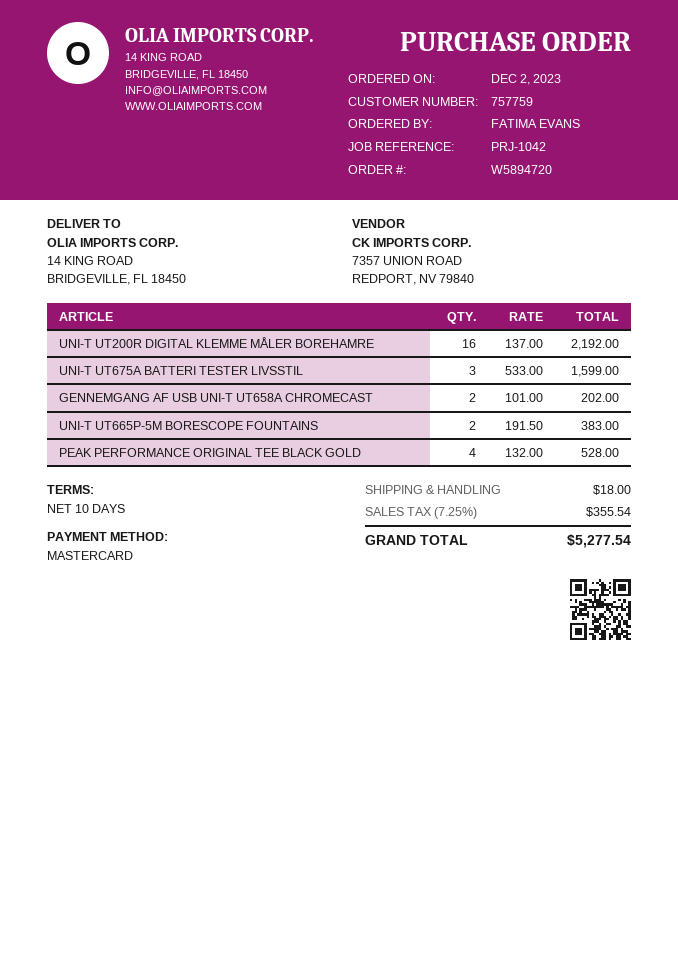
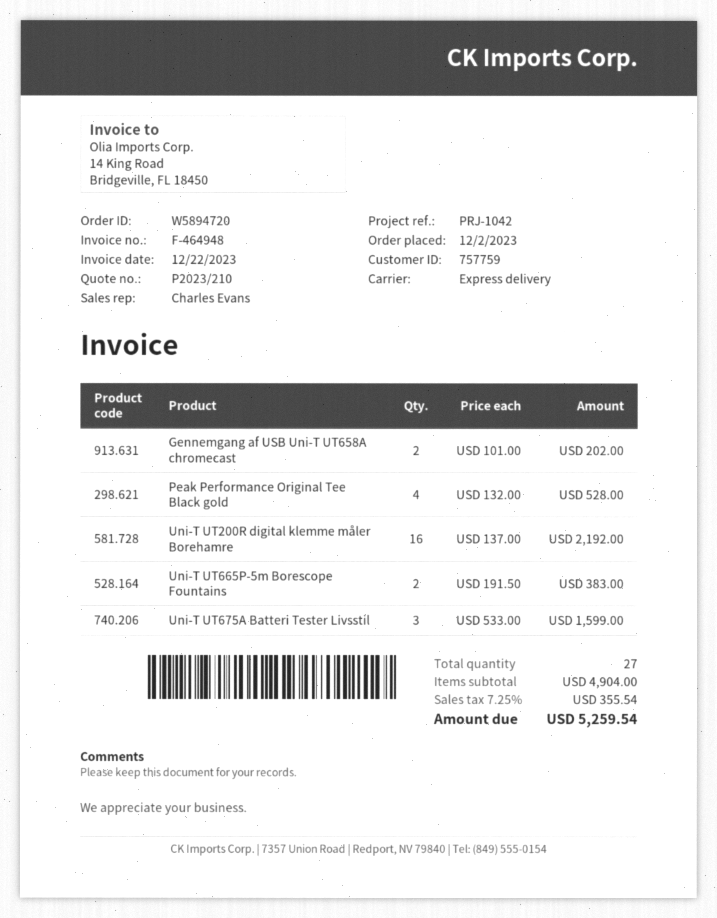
shipping: 18.00 -> none
total: 5277.54 -> 5259.54

